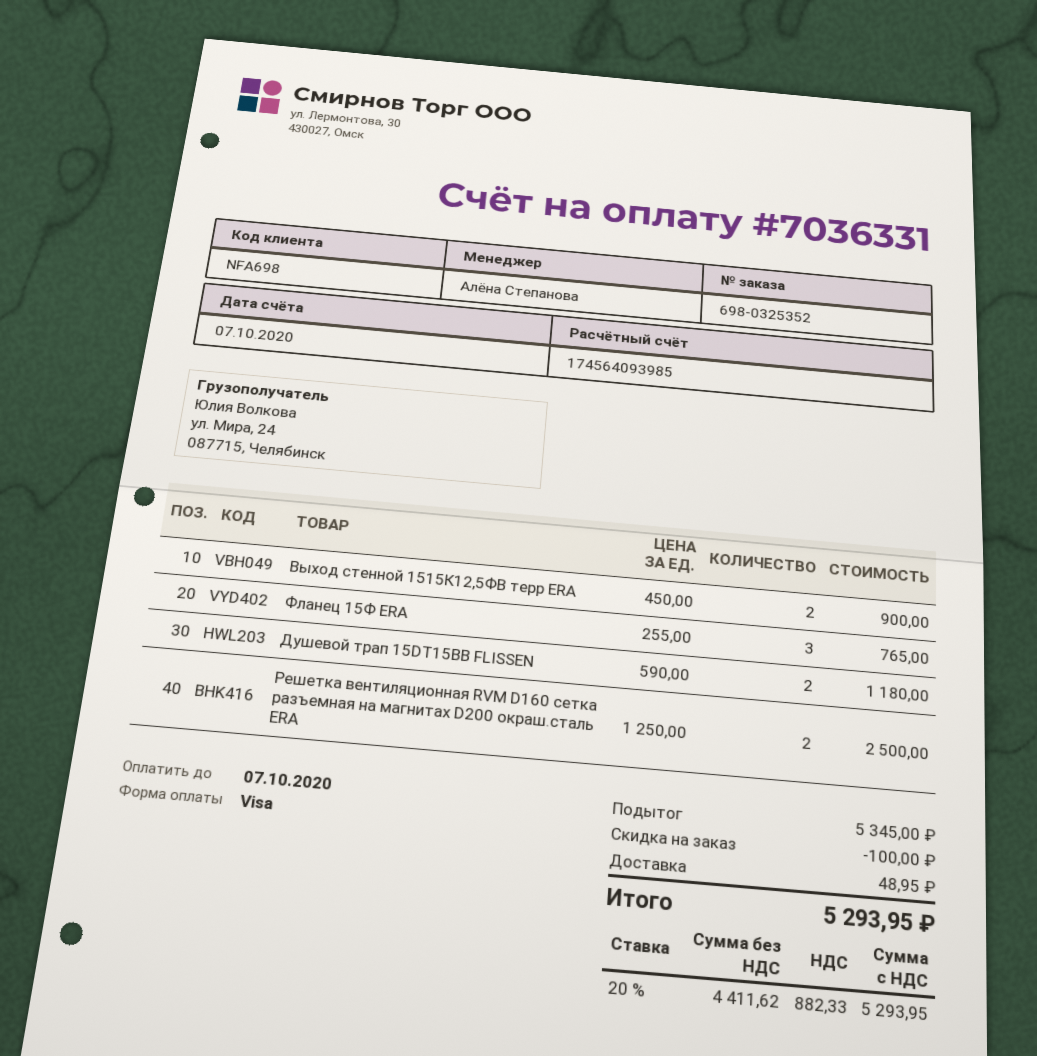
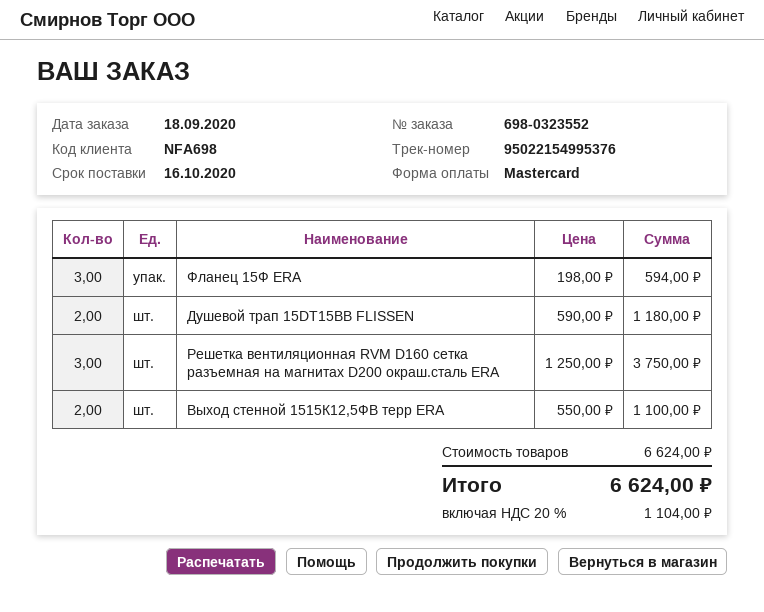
order number: 698-0325352 -> 698-0323552
payment method: Visa -> Mastercard
Выход стенной 1515К12,5ФВ терр ERA: 2 x 450.00 = 900.00 -> 2 x 550.00 = 1100.00
Фланец 15Ф ERA: 3 x 255.00 = 765.00 -> 3 x 198.00 = 594.00
Решетка вентиляционная RVM D160 сетка разъемная на магнитах D200 окраш.сталь ERA: 2 x 1250.00 = 2500.00 -> 3 x 1250.00 = 3750.00
subtotal: 5345.00 -> 6624.00
discount: 100.00 -> none
shipping: 48.95 -> none
tax: 20% = 882.33 -> 20% = 1104.00
total: 5293.95 -> 6624.00

